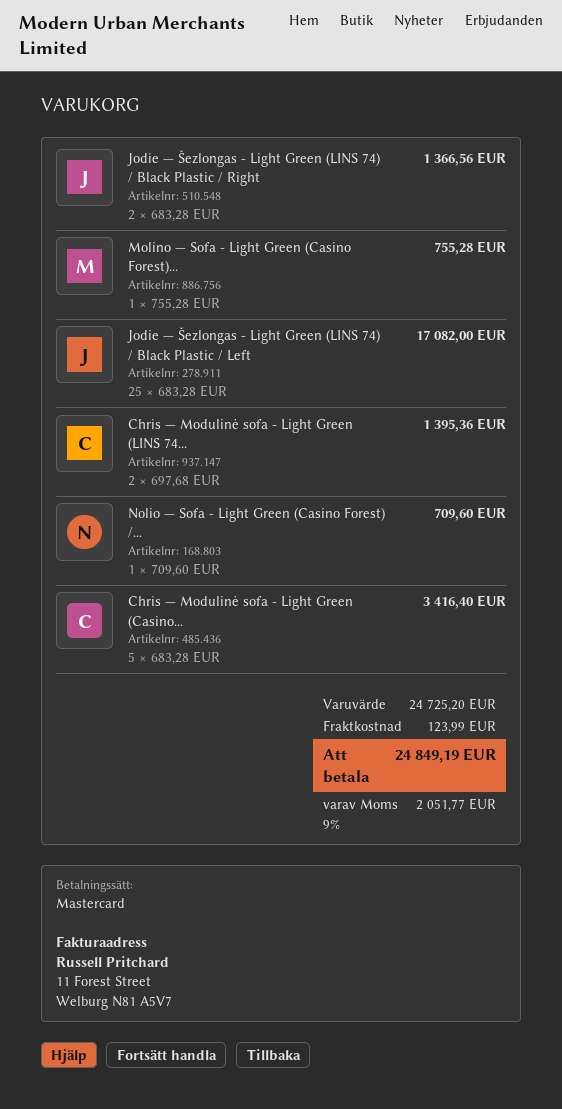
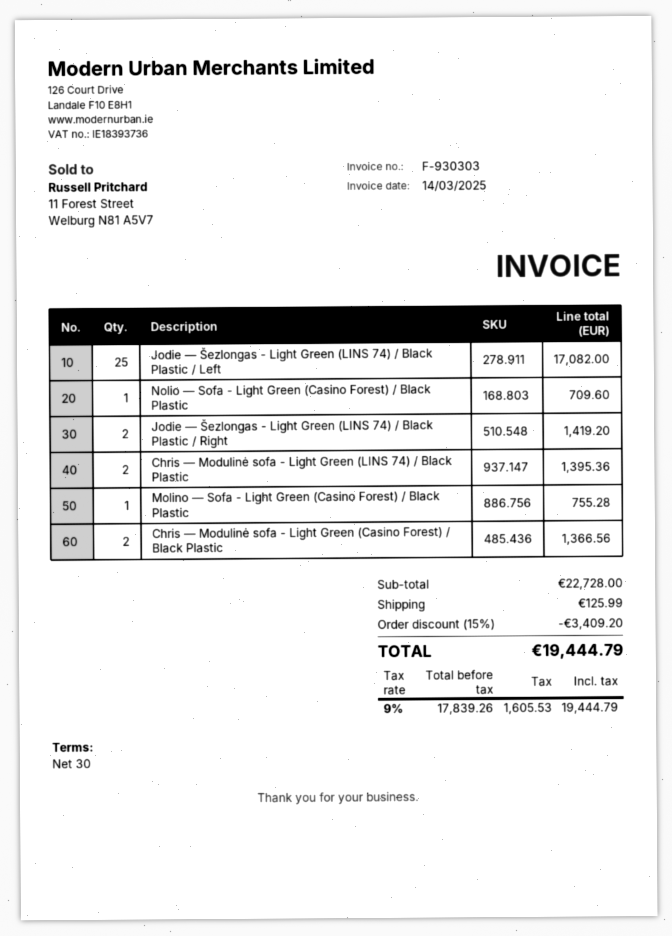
Jodie — Šezlongas - Light Green (LINS 74) / Black Plastic / Right: 2 for 1366.56 -> 2 for 1419.20
Chris — Modulinė sofa - Light Green (Casino...: 5 for 3416.40 -> 2 for 1366.56
subtotal: 24725.20 -> 22728.00
discount: none -> 15% = 3409.20
shipping: 123.99 -> 125.99
tax: 9% = 2051.77 -> 9% = 1605.53
total: 24849.19 -> 19444.79

